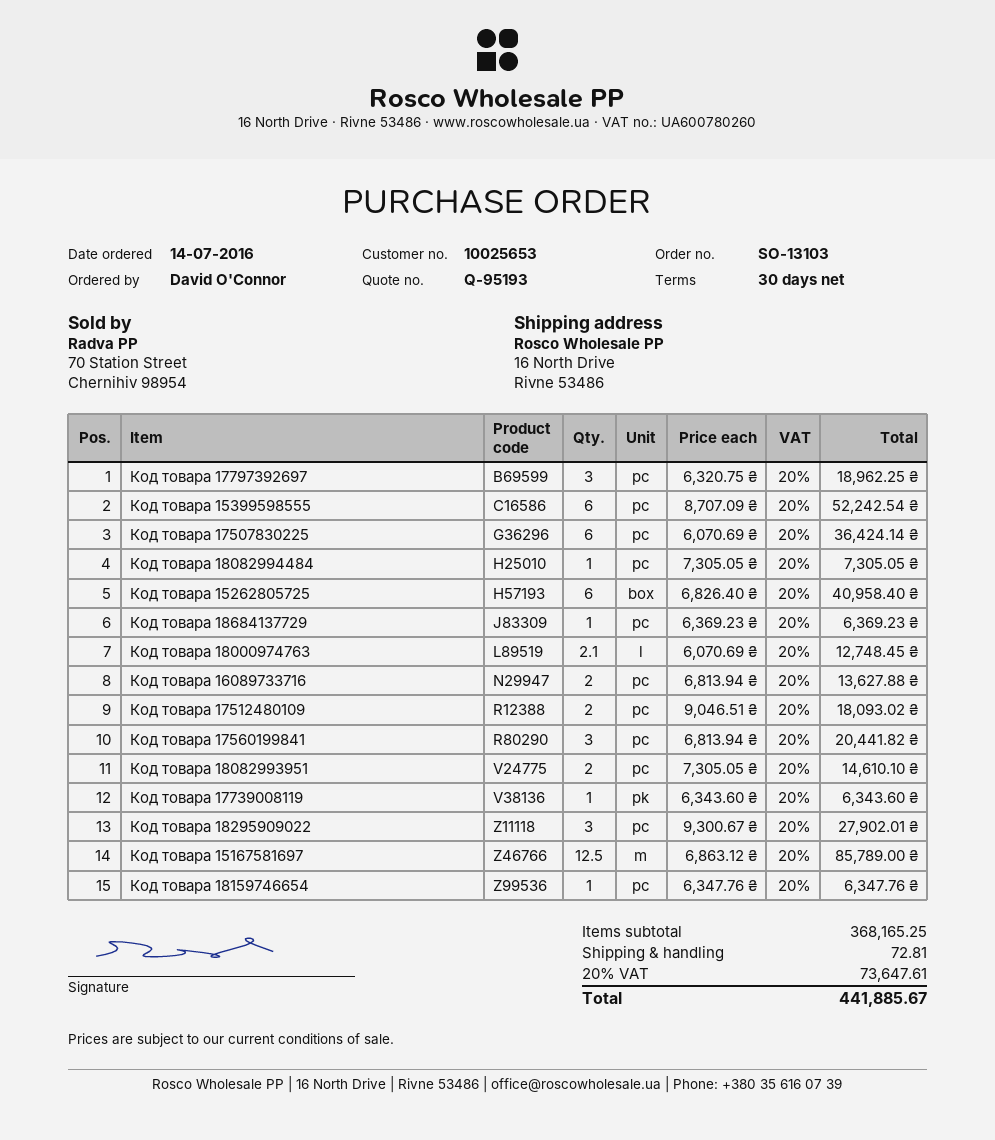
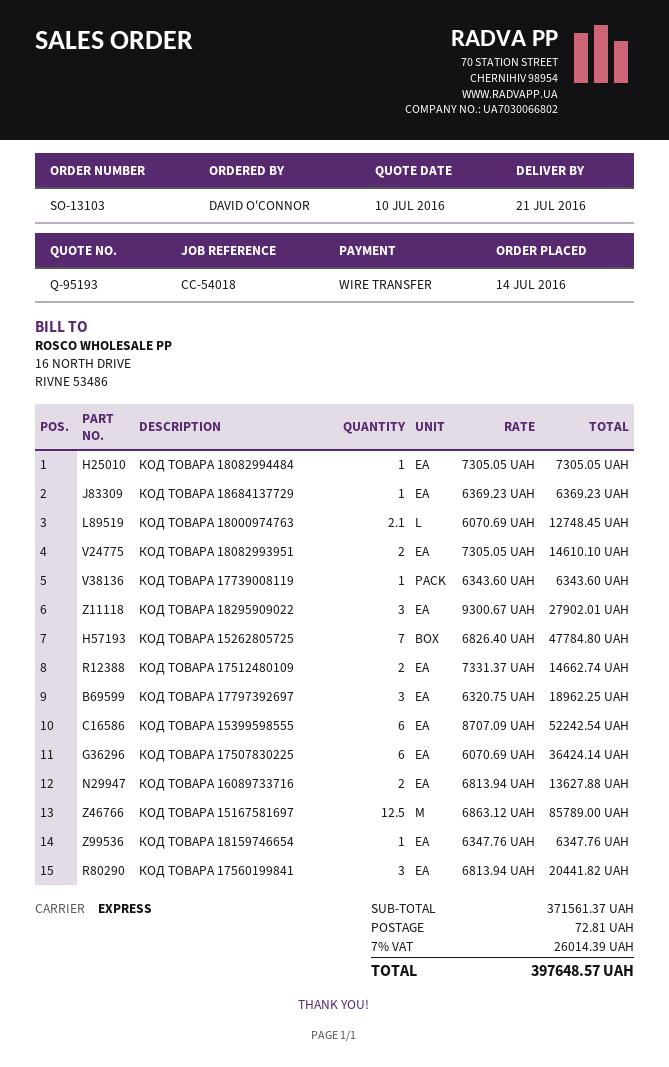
Код товара 15262805725: 6 x 6826.40 = 40958.40 -> 7 x 6826.40 = 47784.80
Код товара 17512480109: 2 x 9046.51 = 18093.02 -> 2 x 7331.37 = 14662.74
subtotal: 368165.25 -> 371561.37
tax: 20% = 73647.61 -> 7% = 26014.39
total: 441885.67 -> 397648.57

